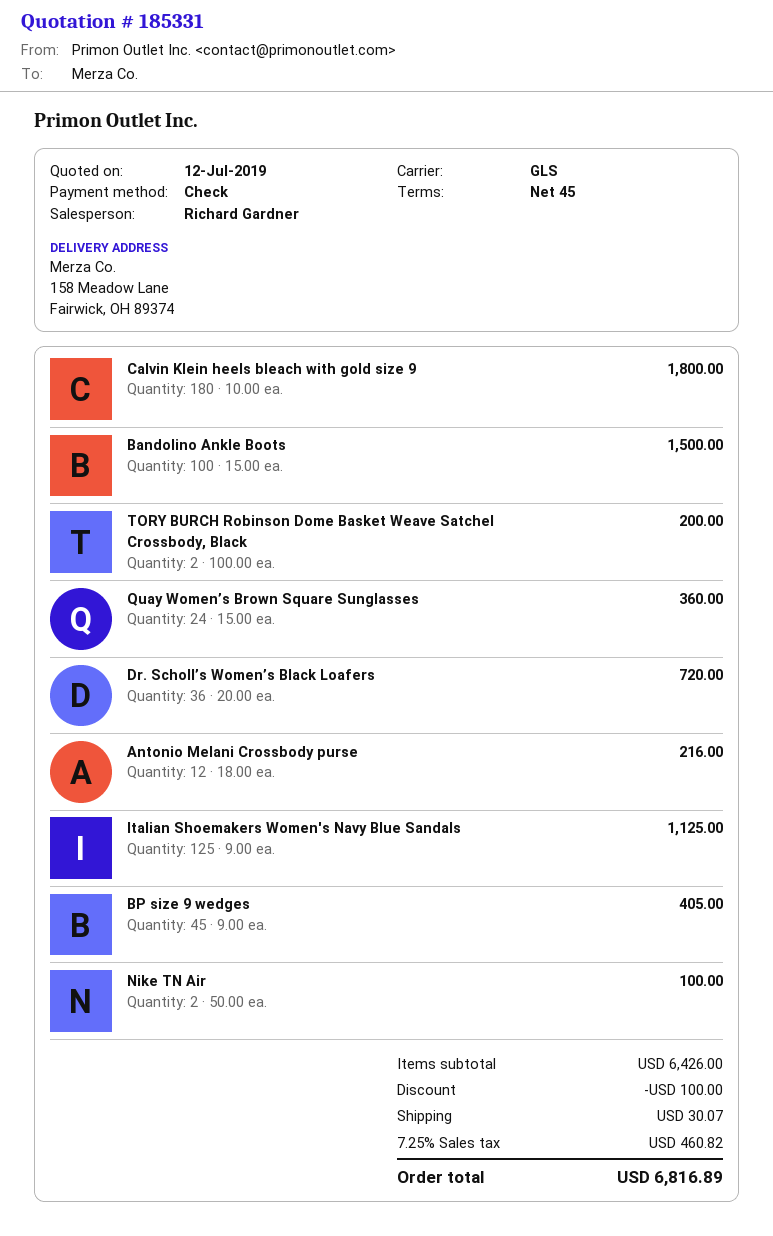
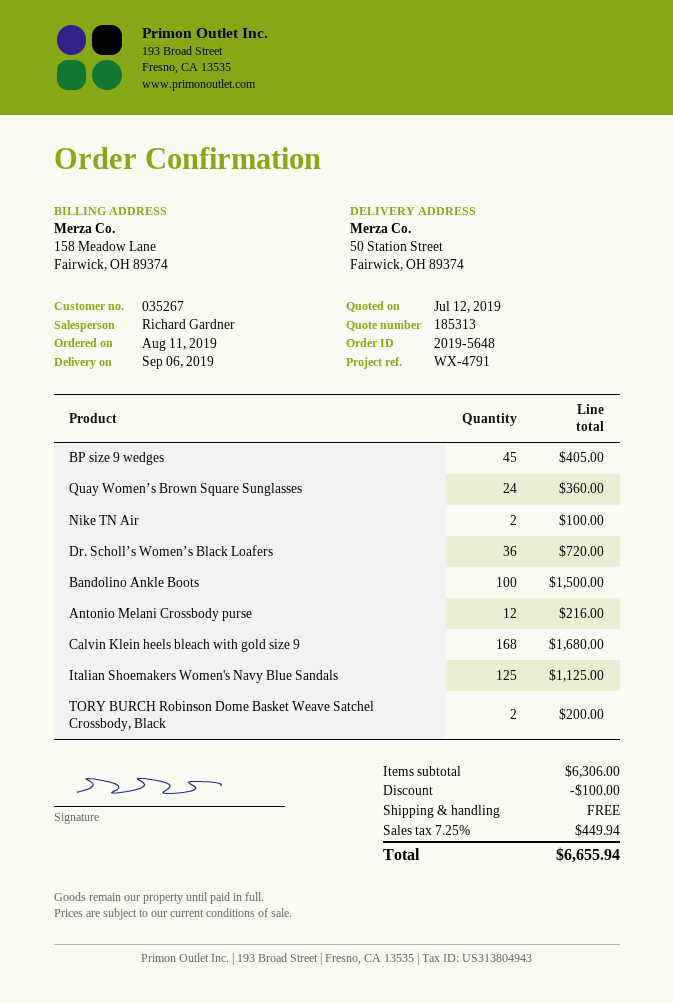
quote number: 185331 -> 185313
ship to: 158 Meadow Lane, Fairwick, OH 89374 -> 50 Station Street, Fairwick, OH 89374
Calvin Klein heels bleach with gold size 9: 180 for 1800.00 -> 168 for 1680.00
subtotal: 6426.00 -> 6306.00
shipping: 30.07 -> 0.00
tax: 7.25% = 460.82 -> 7.25% = 449.94
total: 6816.89 -> 6655.94

